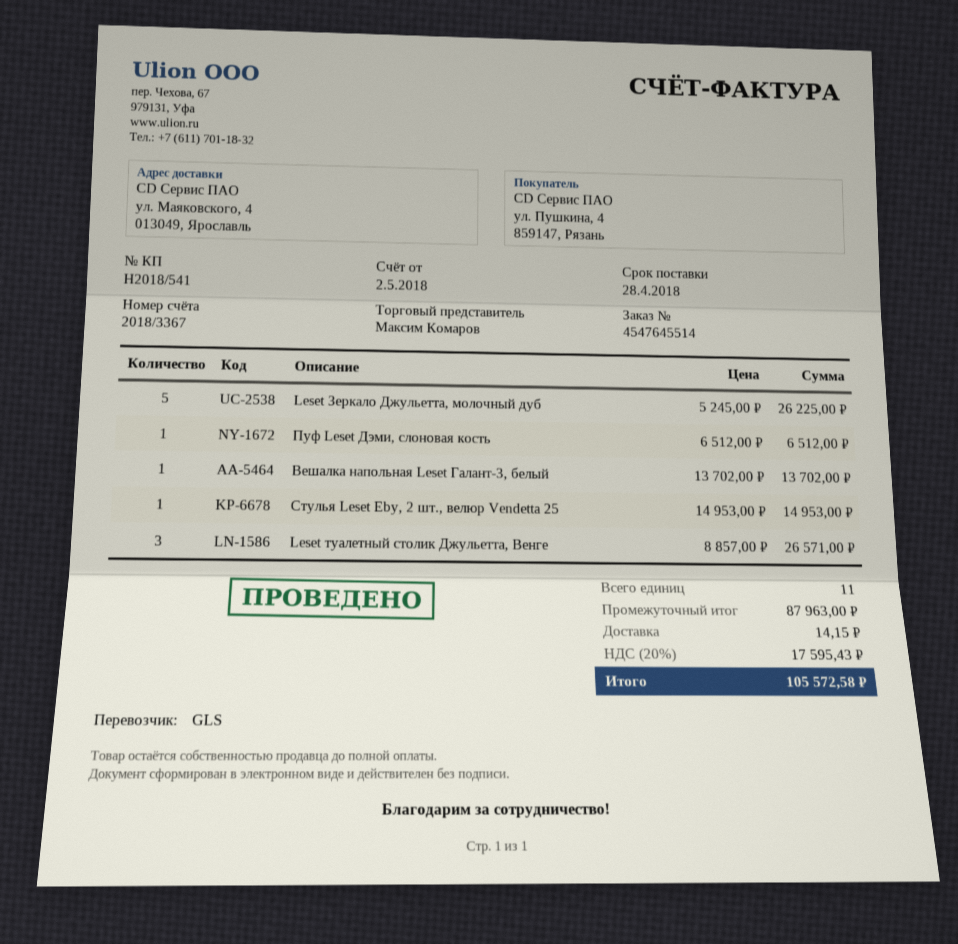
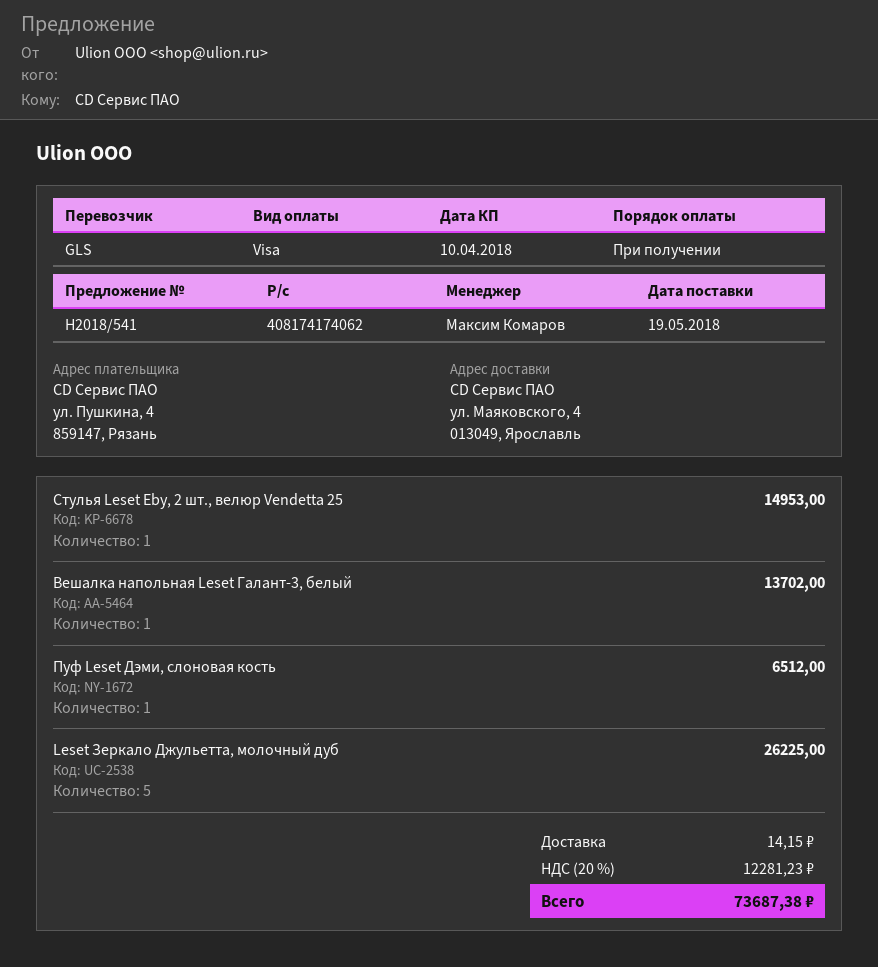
delivery date: 2018-04-28 -> 2018-05-19
Leset туалетный столик Джульетта, Венге: 3 for 26571.00 -> none
tax: 20% = 17595.43 -> 20% = 12281.23
total: 105572.58 -> 73687.38

